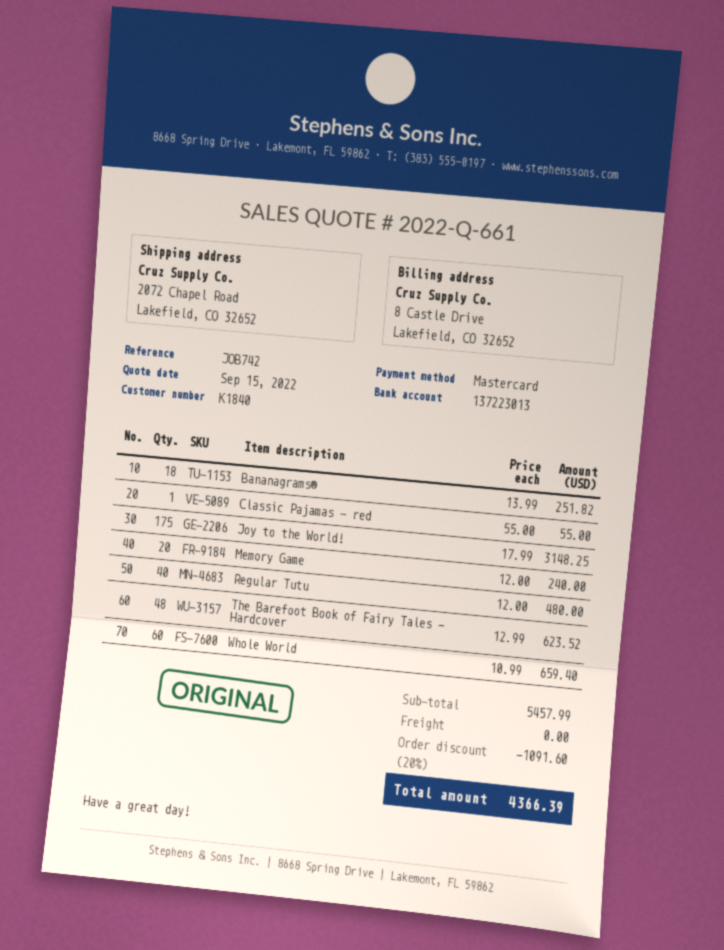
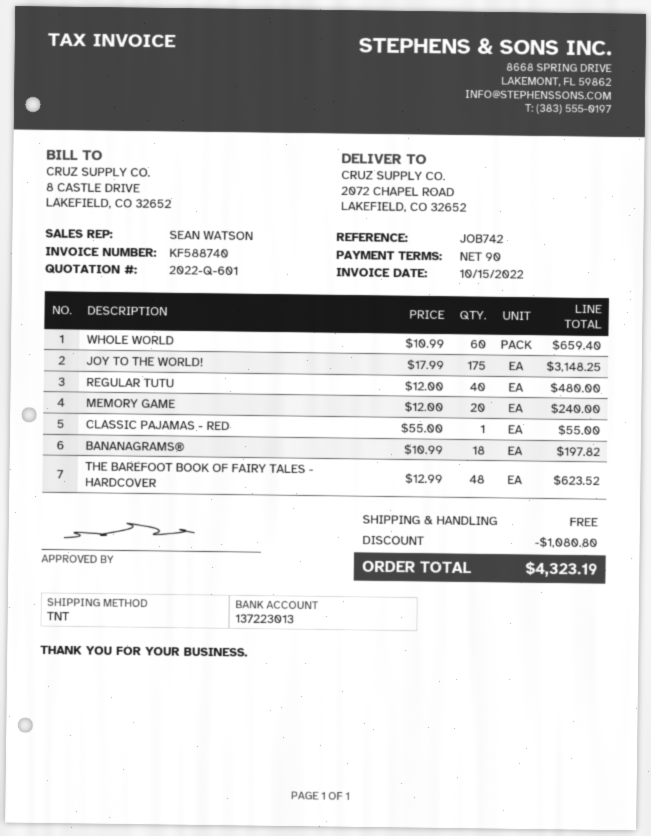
quote number: 2022-Q-661 -> 2022-Q-601
Bananagrams®: 18 x 13.99 = 251.82 -> 18 x 10.99 = 197.82
discount: 1091.60 -> 1080.80
total: 4366.39 -> 4323.19

